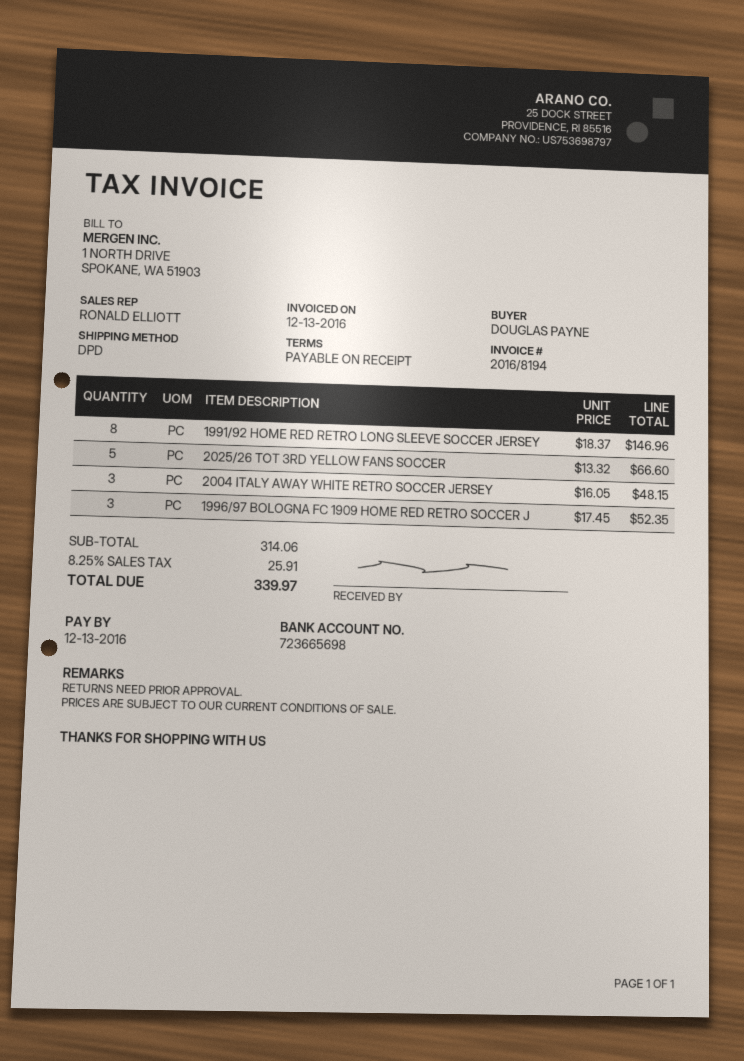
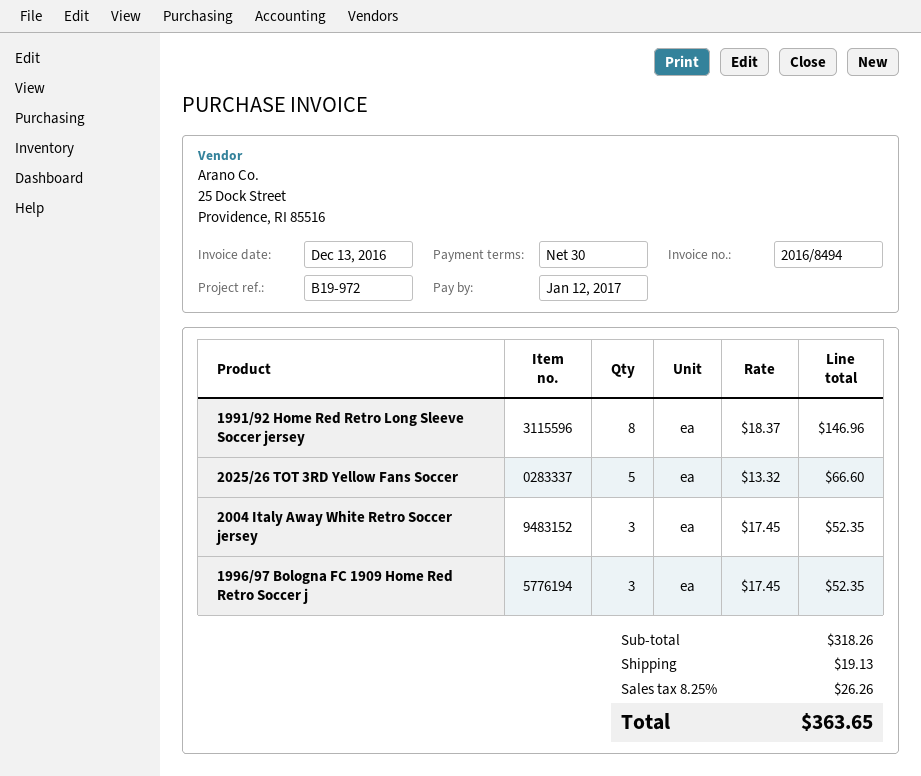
invoice number: 2016/8194 -> 2016/8494
payment terms: on receipt -> 30 days
due date: 2016-12-13 -> 2017-01-12
2004 ITALY AWAY WHITE RETRO SOCCER JERSEY: 3 x 16.05 = 48.15 -> 3 x 17.45 = 52.35
subtotal: 314.06 -> 318.26
shipping: none -> 19.13
tax: 8.25% = 25.91 -> 8.25% = 26.26
total: 339.97 -> 363.65

